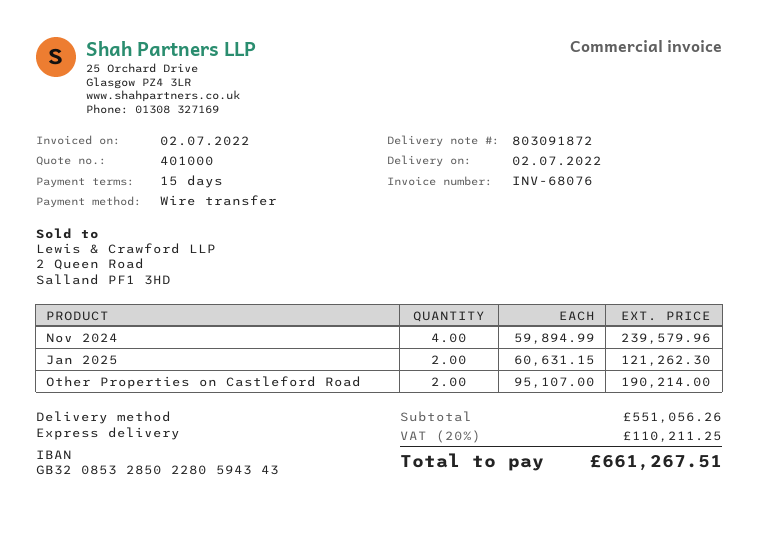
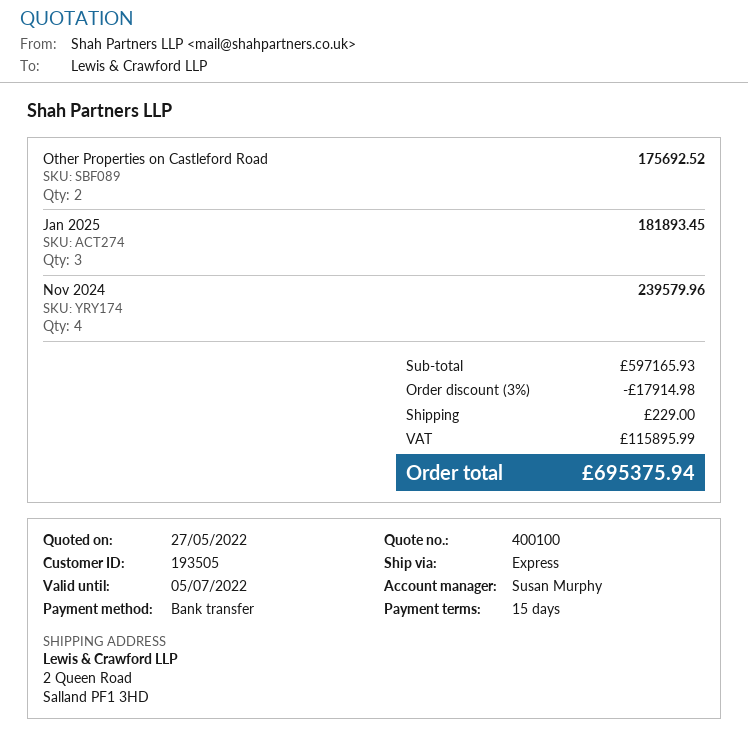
quote number: 401000 -> 400100
Jan 2025: 2 for 121262.30 -> 3 for 181893.45
Other Properties on Castleford Road: 2 for 190214.00 -> 2 for 175692.52
subtotal: 551056.26 -> 597165.93
discount: none -> 3% = 17914.98
shipping: none -> 229.00
tax: 110211.25 -> 115895.99
total: 661267.51 -> 695375.94

